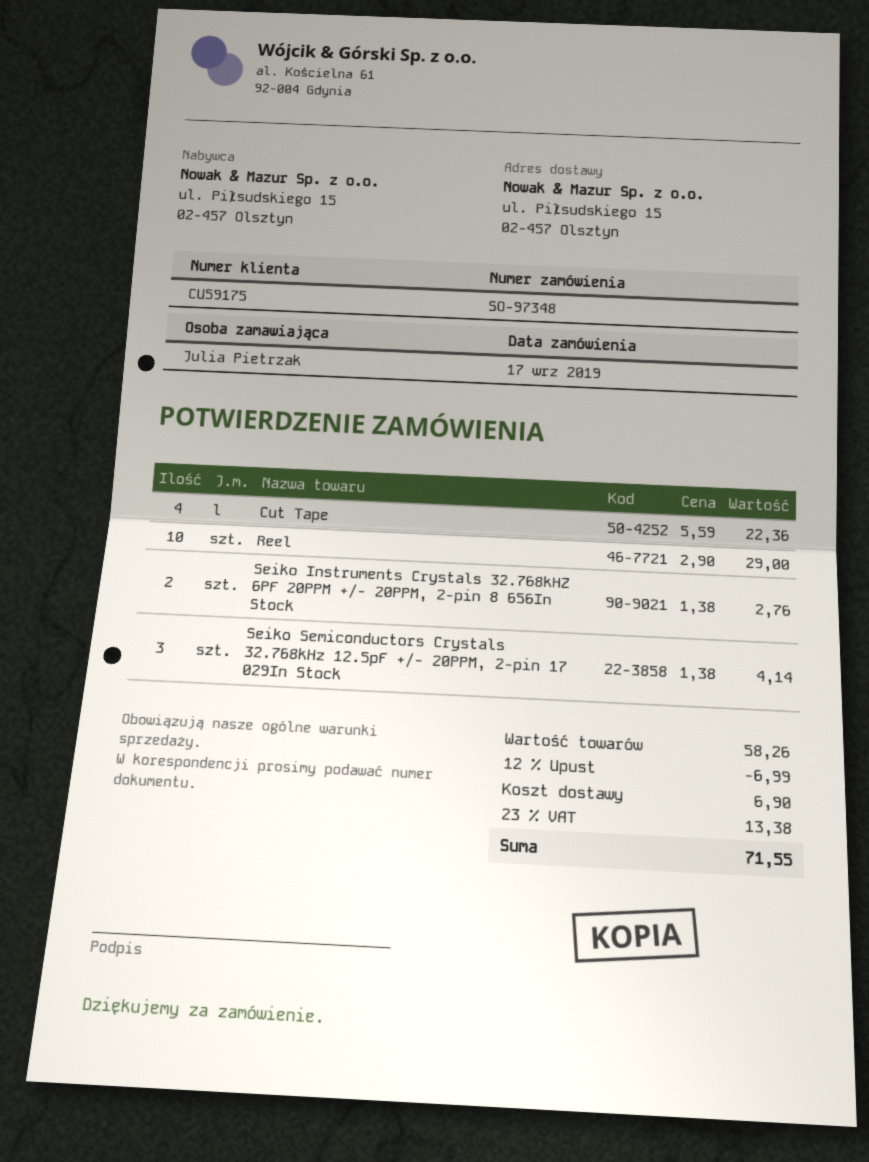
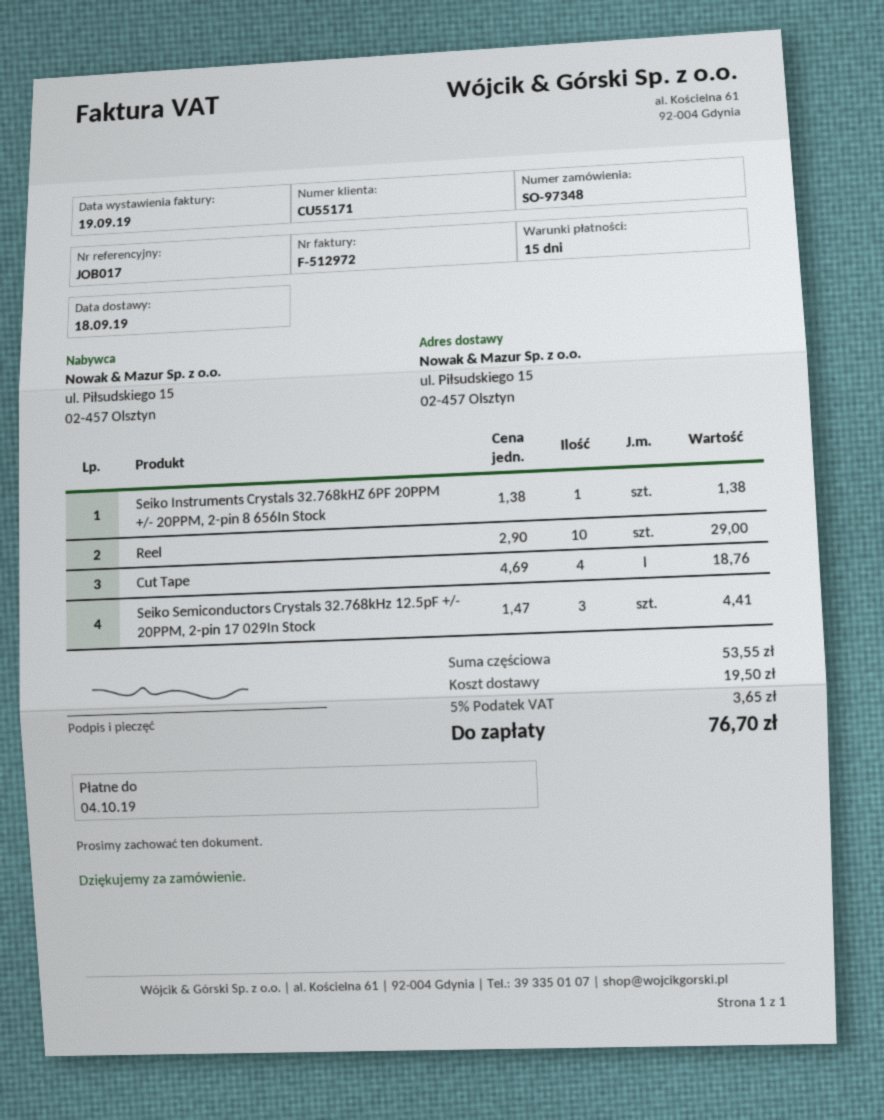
customer number: CU59175 -> CU55171
Cut Tape: 4 x 5.59 = 22.36 -> 4 x 4.69 = 18.76
Seiko Instruments Crystals 32.768kHZ 6PF 20PPM +/- 20PPM, 2-pin 8 656In Stock: 2 x 1.38 = 2.76 -> 1 x 1.38 = 1.38
Seiko Semiconductors Crystals 32.768kHz 12.5pF +/- 20PPM, 2-pin 17 029In Stock: 3 x 1.38 = 4.14 -> 3 x 1.47 = 4.41
subtotal: 58.26 -> 53.55
discount: 12% = 6.99 -> none
shipping: 6.90 -> 19.50
tax: 23% = 13.38 -> 5% = 3.65
total: 71.55 -> 76.70

